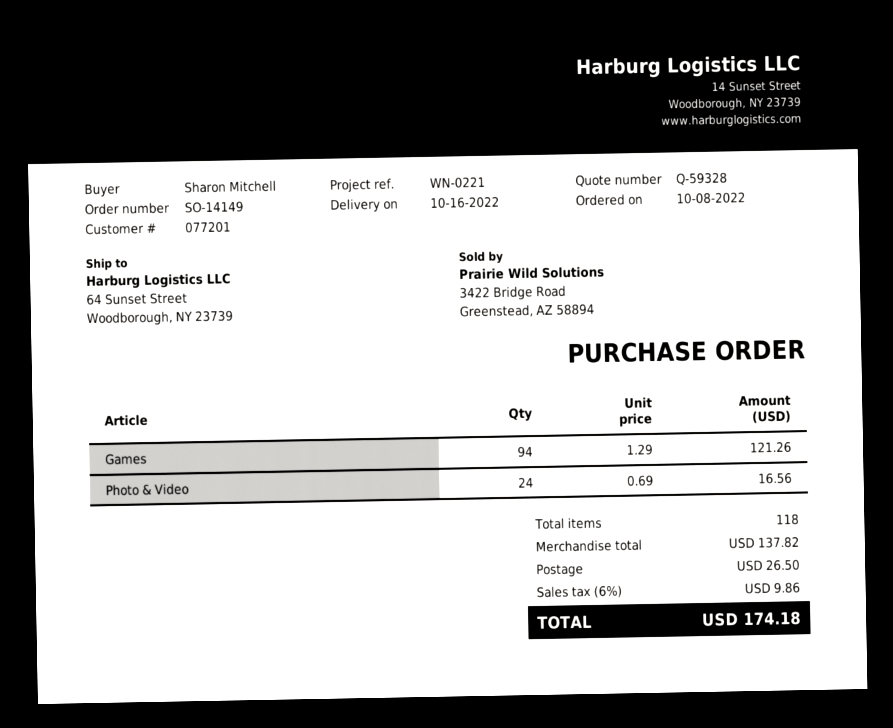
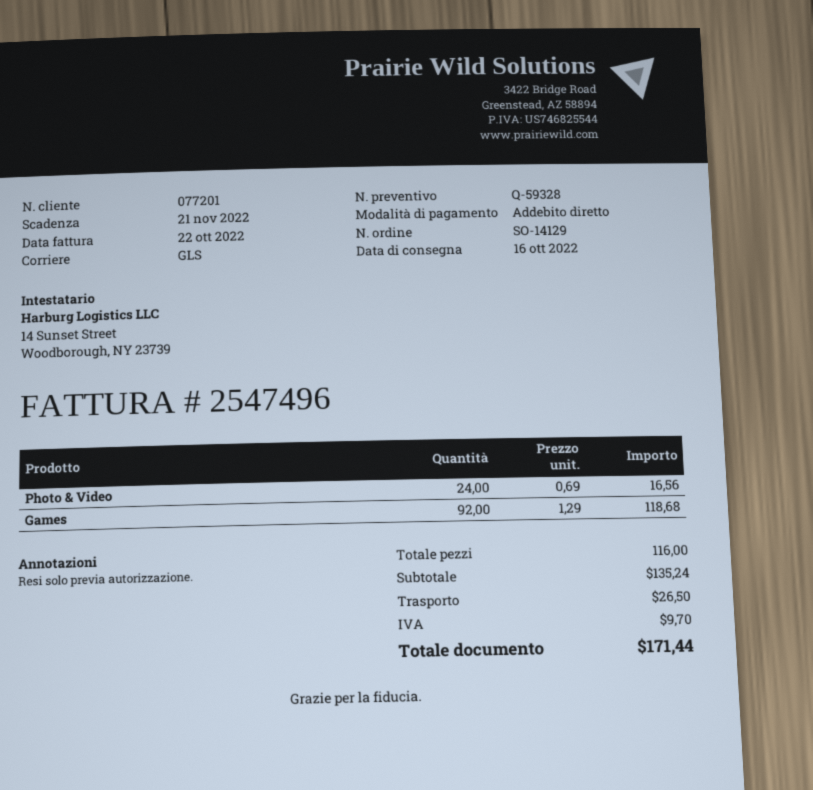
order number: SO-14149 -> SO-14129
Games: 94 x 1.29 = 121.26 -> 92 x 1.29 = 118.68
total quantity: 118 -> 116
subtotal: 137.82 -> 135.24
tax: 9.86 -> 9.70
total: 174.18 -> 171.44

